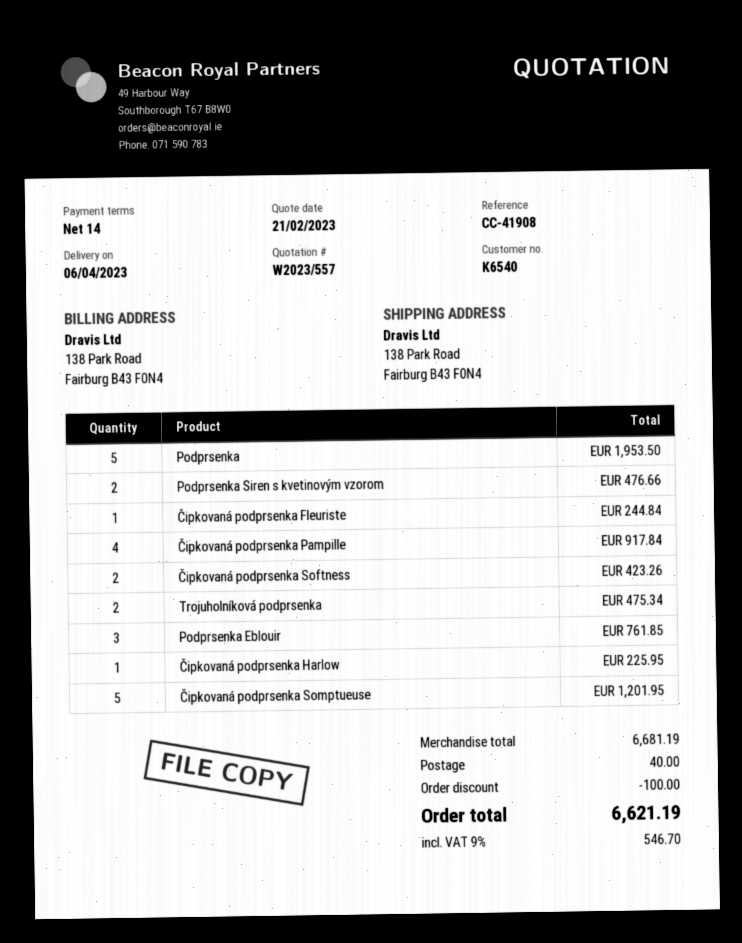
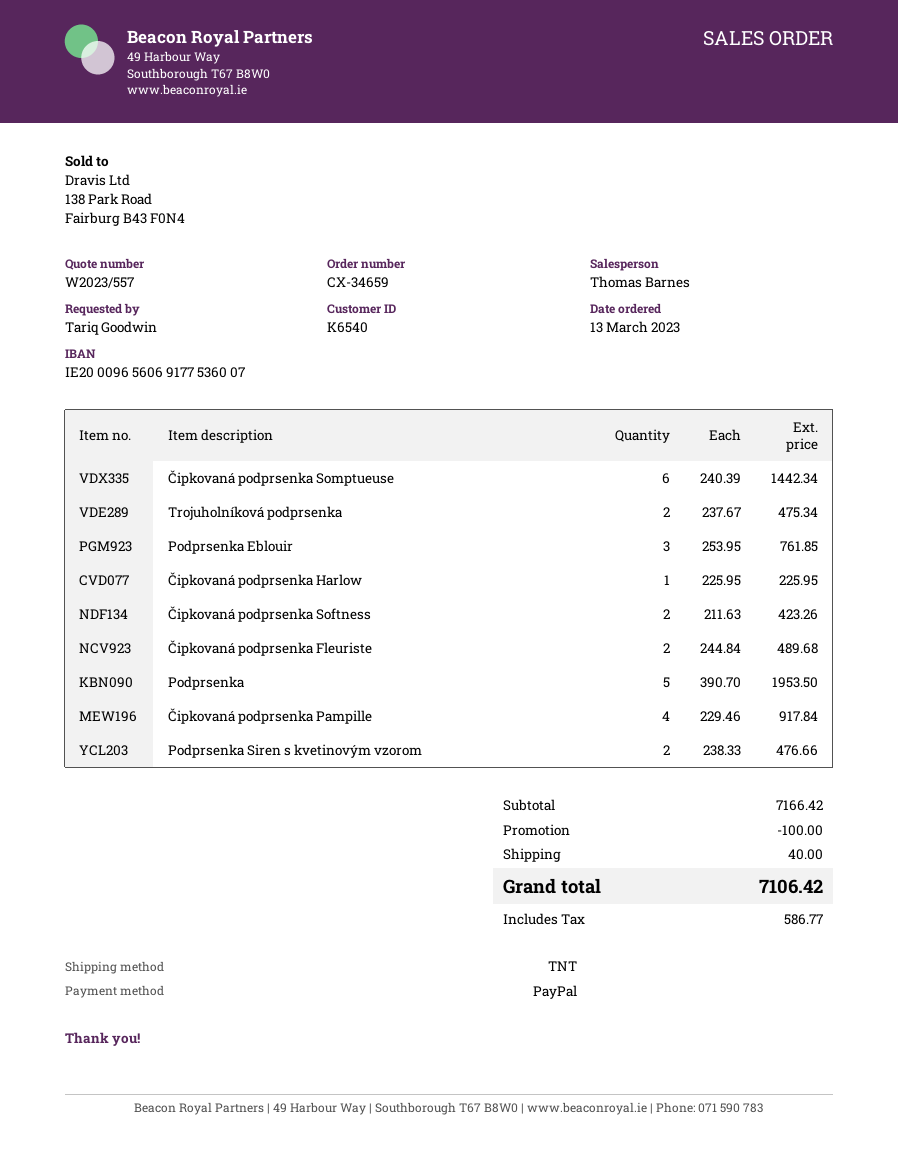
Čipkovaná podprsenka Fleuriste: 1 for 244.84 -> 2 for 489.68
Čipkovaná podprsenka Somptueuse: 5 for 1201.95 -> 6 for 1442.34
subtotal: 6681.19 -> 7166.42
tax: 546.70 -> 586.77
total: 6621.19 -> 7106.42

